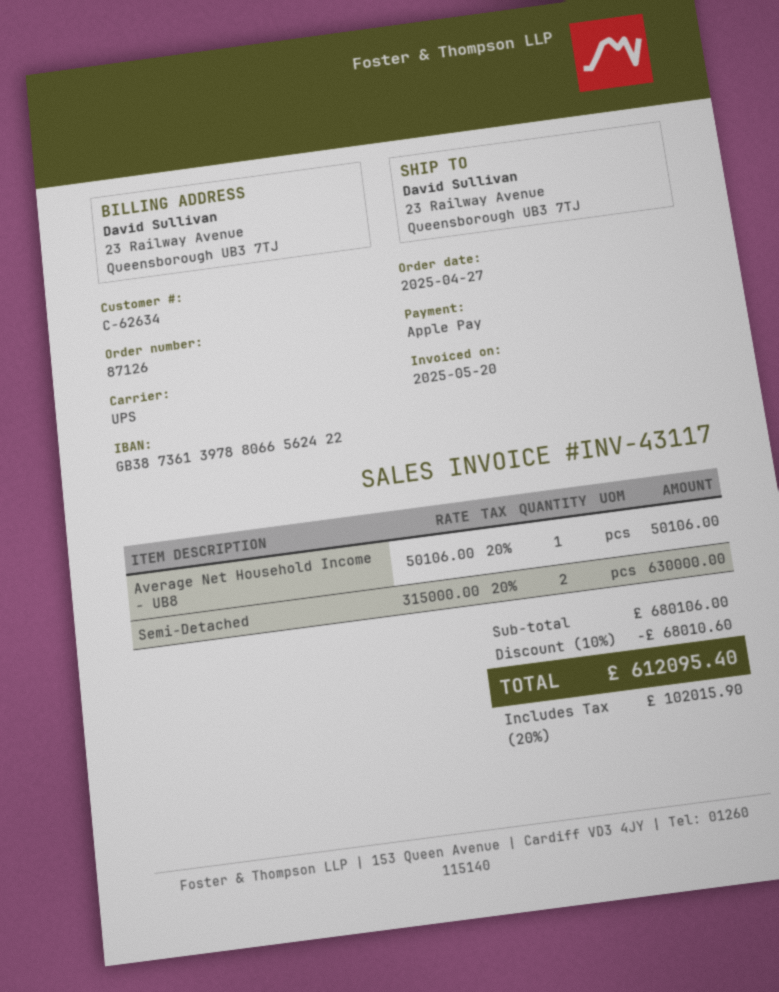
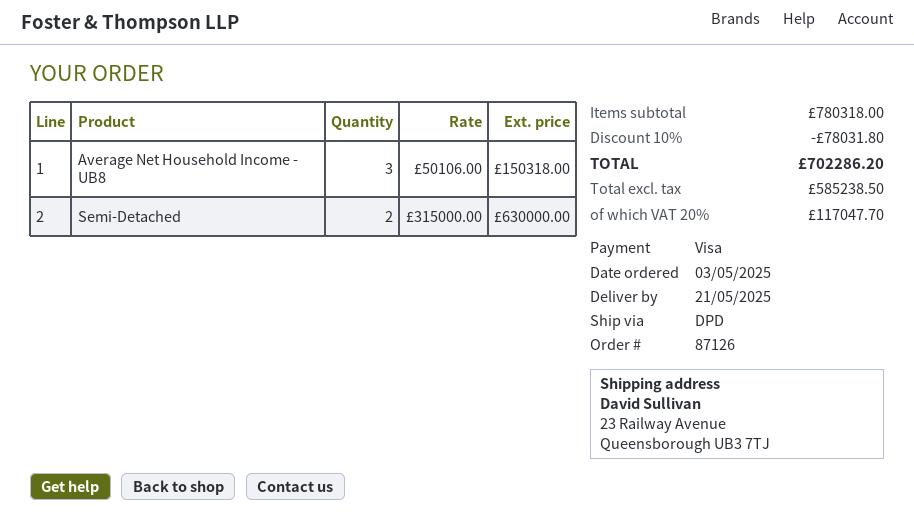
order date: 2025-04-27 -> 2025-05-03
payment method: Apple Pay -> Visa
shipping method: UPS -> DPD
Average Net Household Income - UB8: 1 x 50106.00 = 50106.00 -> 3 x 50106.00 = 150318.00
subtotal: 680106.00 -> 780318.00
discount: 10% = 68010.60 -> 10% = 78031.80
tax: 20% = 102015.90 -> 20% = 117047.70
total: 612095.40 -> 702286.20

